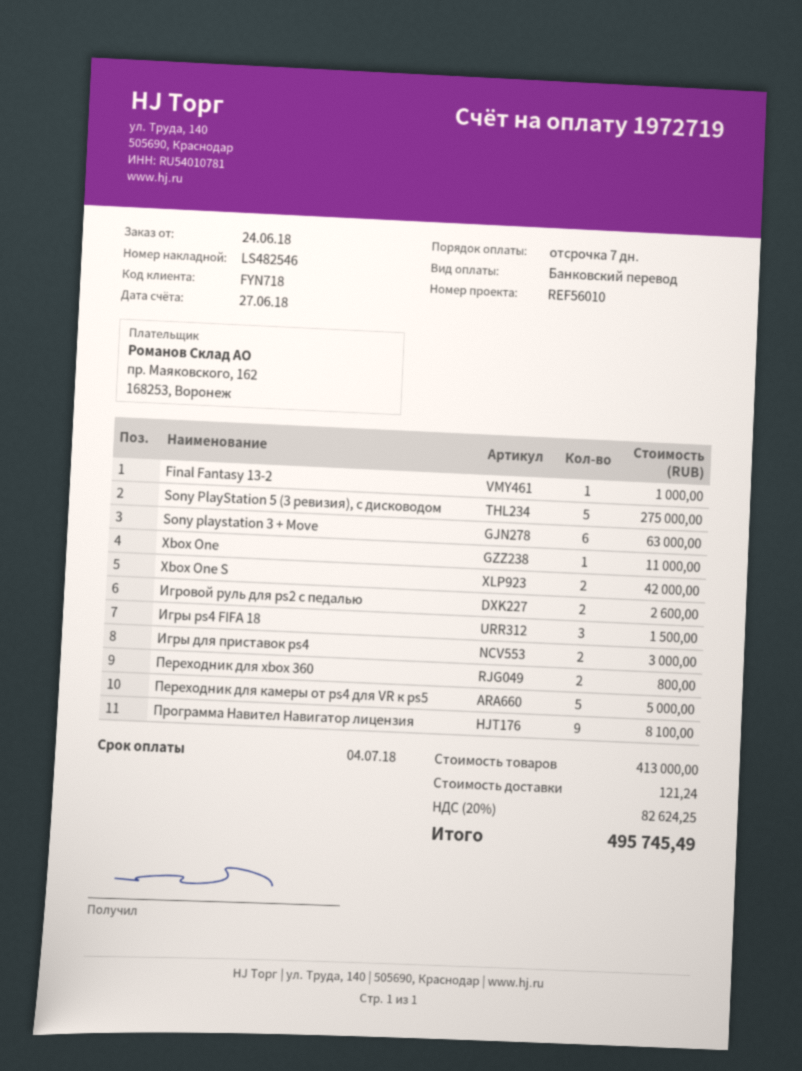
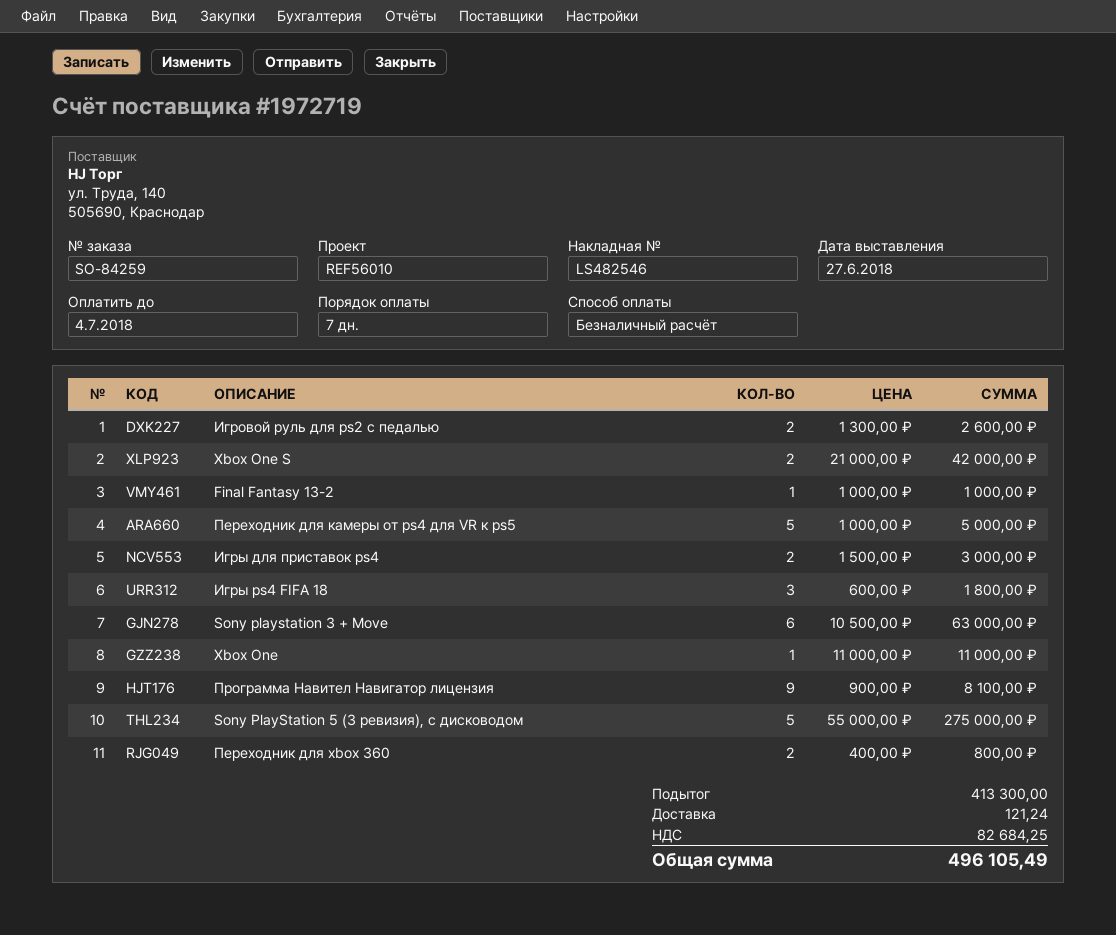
Игры ps4 FIFA 18: 3 for 1500.00 -> 3 for 1800.00
subtotal: 413000.00 -> 413300.00
tax: 82624.25 -> 82684.25
total: 495745.49 -> 496105.49

